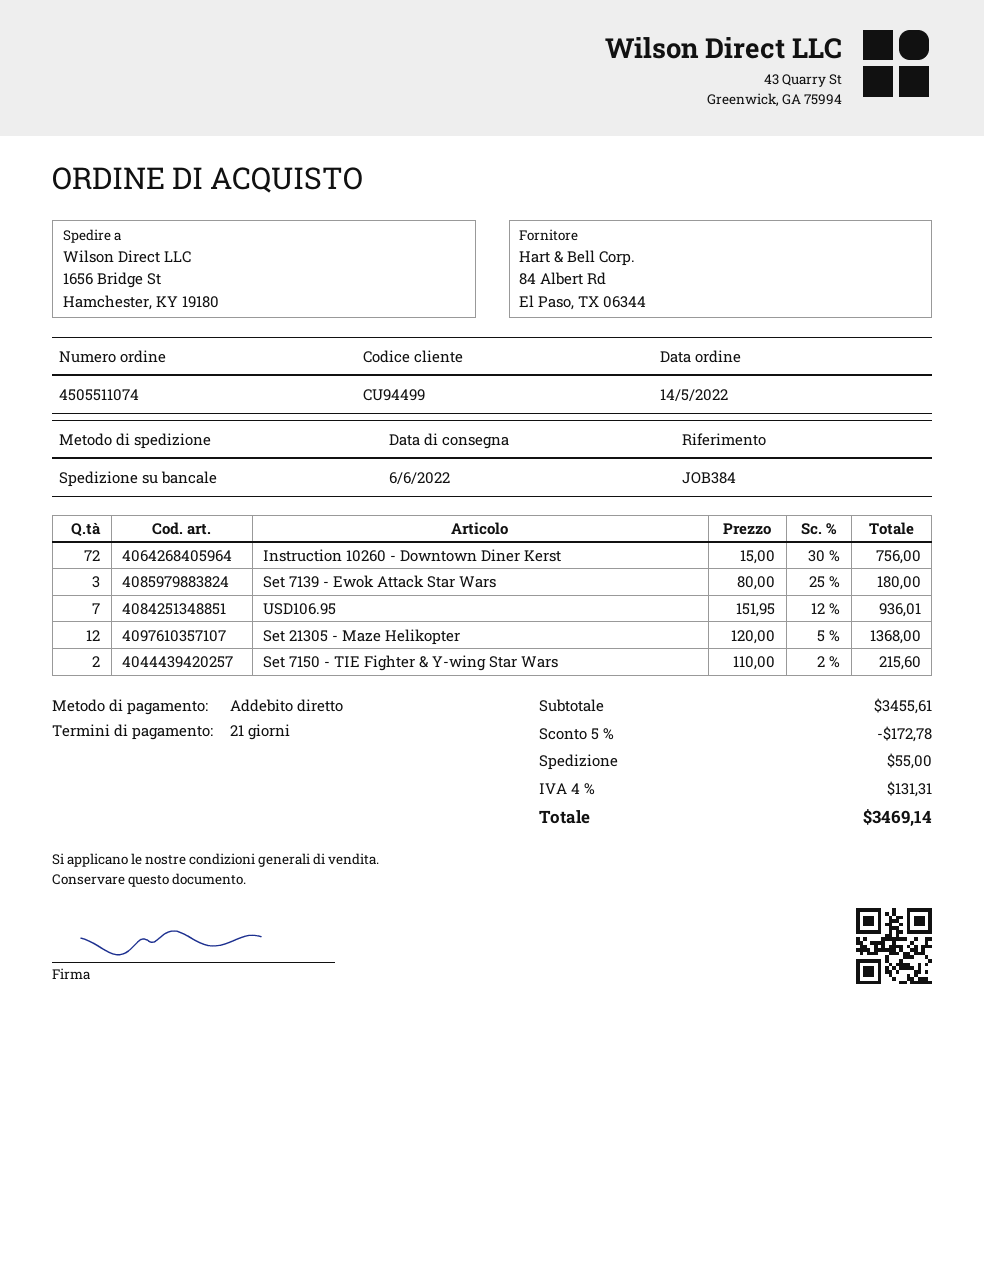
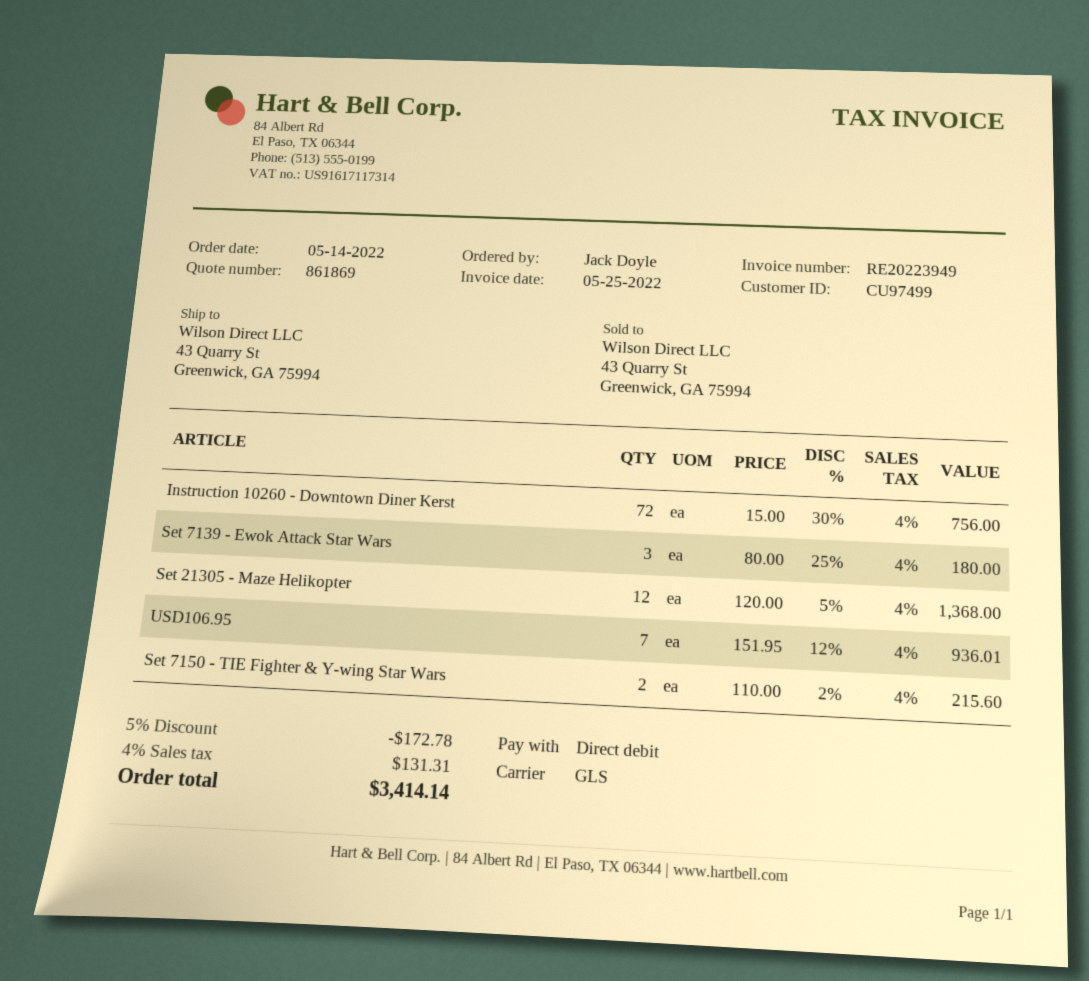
customer number: CU94499 -> CU97499
shipping method: pallet freight -> GLS
ship to: 1656 Bridge St, Hamchester, KY 19180 -> 43 Quarry St, Greenwick, GA 75994
shipping: 55.00 -> none
total: 3469.14 -> 3414.14

